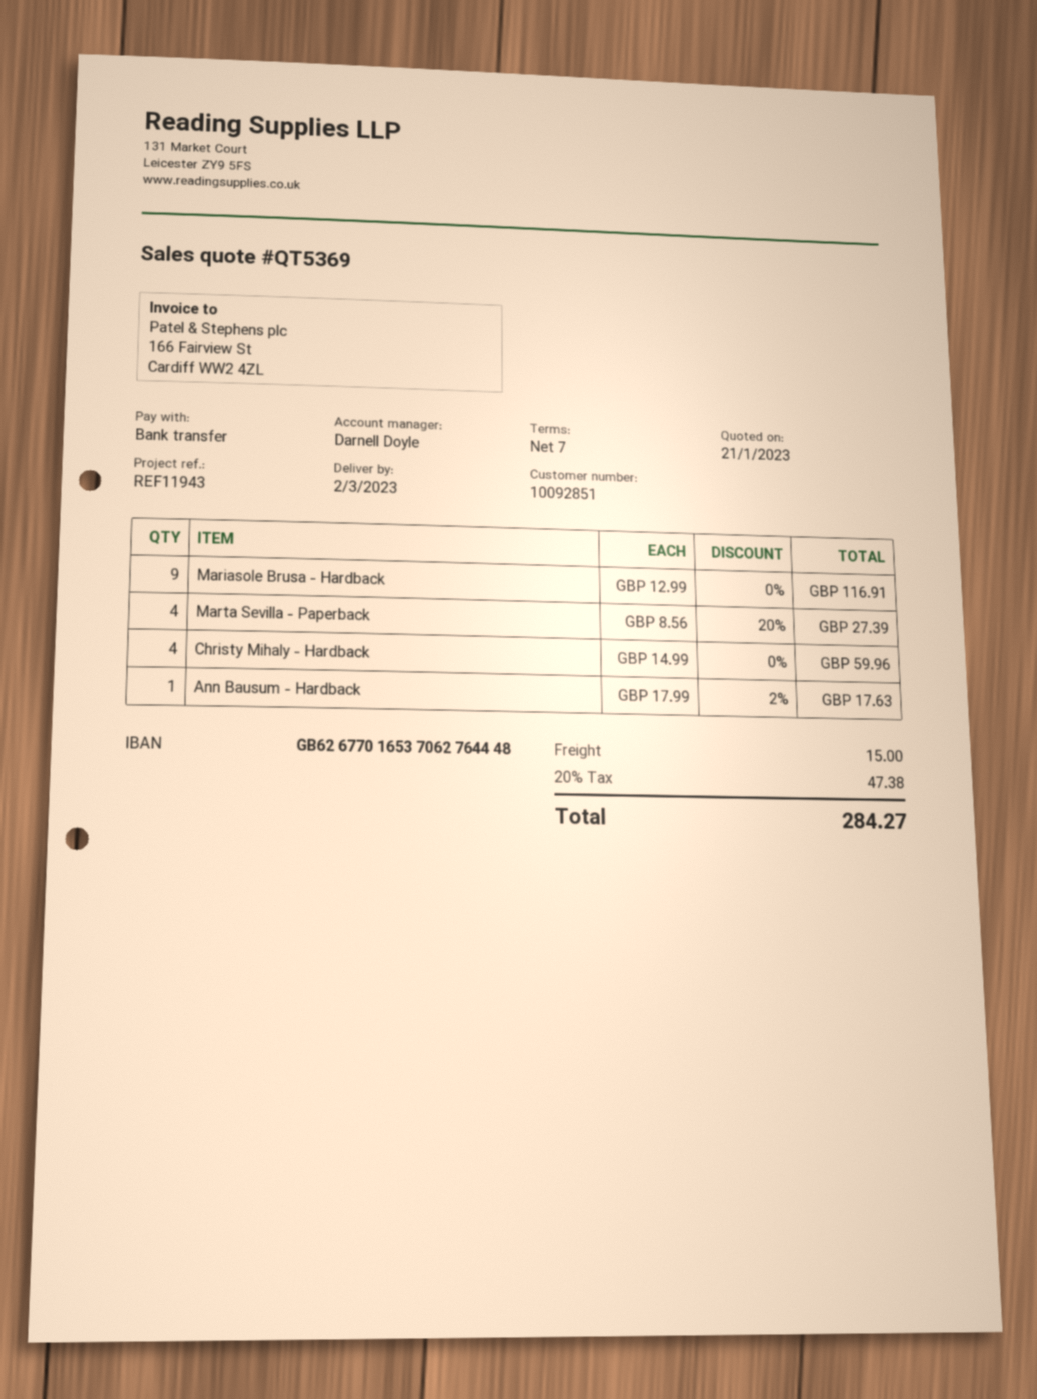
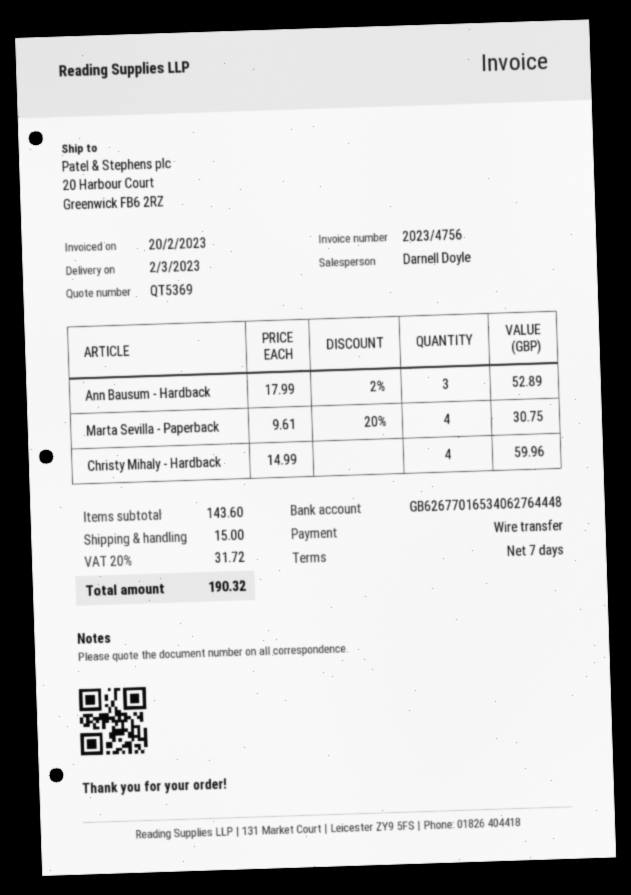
bank account: GB62677016537062764448 -> GB62677016534062764448
Mariasole Brusa - Hardback: 9 x 12.99 = 116.91 -> none
Marta Sevilla - Paperback: 4 x 8.56 - 20% = 27.39 -> 4 x 9.61 - 20% = 30.75
Ann Bausum - Hardback: 1 x 17.99 - 2% = 17.63 -> 3 x 17.99 - 2% = 52.89
tax: 20% = 47.38 -> 20% = 31.72
total: 284.27 -> 190.32

